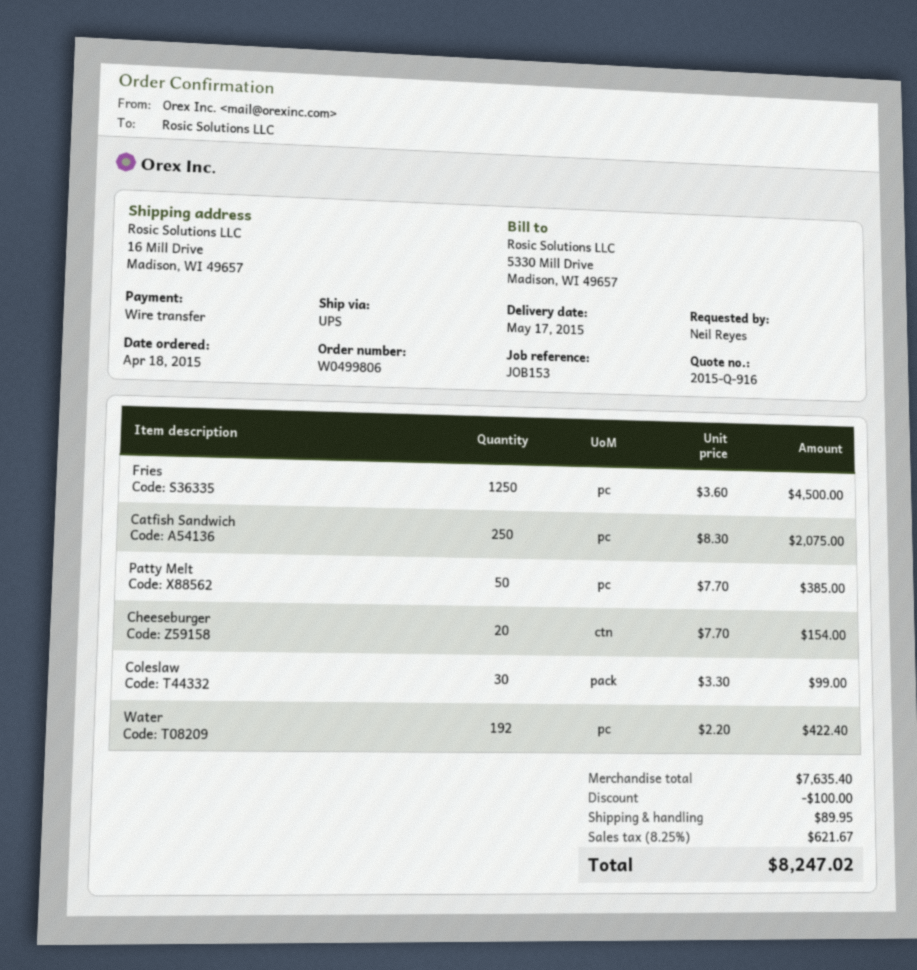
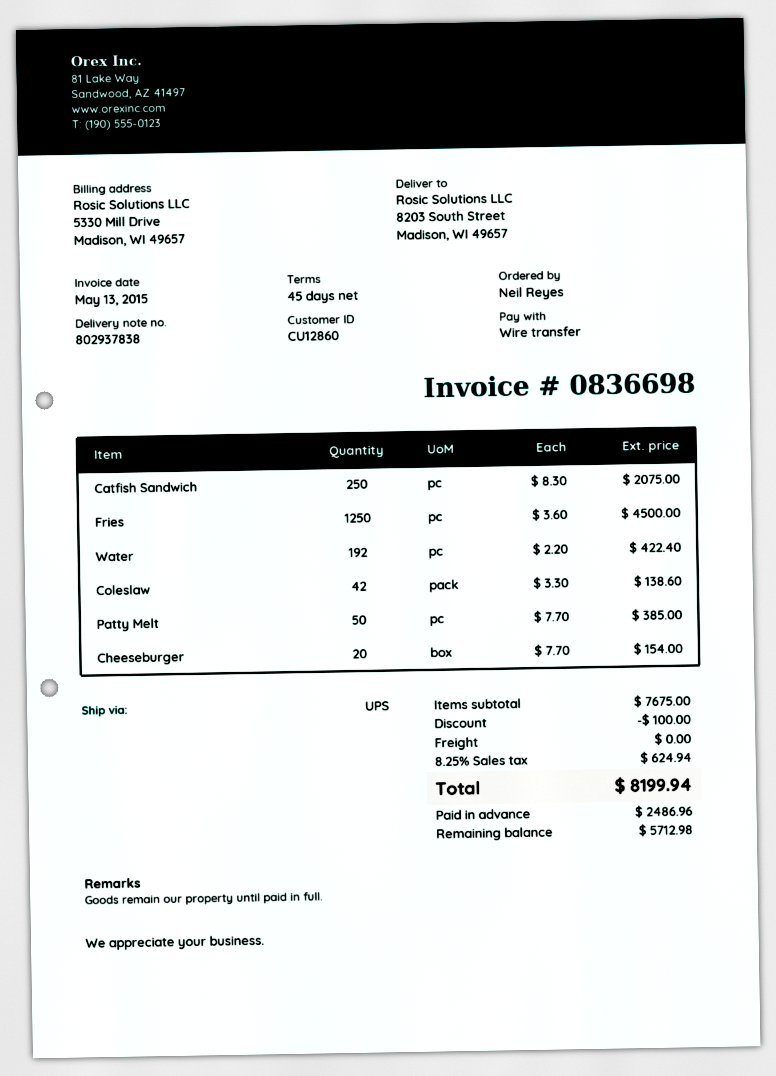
ship to: 16 Mill Drive, Madison, WI 49657 -> 8203 South Street, Madison, WI 49657
Coleslaw: 30 x 3.30 = 99.00 -> 42 x 3.30 = 138.60
subtotal: 7635.40 -> 7675.00
shipping: 89.95 -> 0.00
tax: 8.25% = 621.67 -> 8.25% = 624.94
total: 8247.02 -> 8199.94

